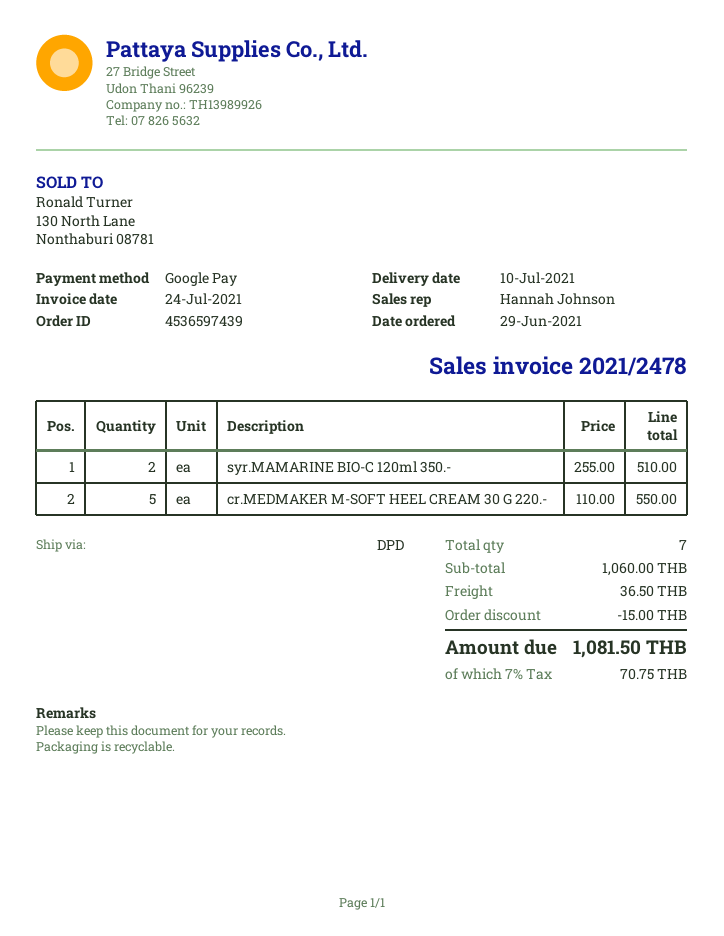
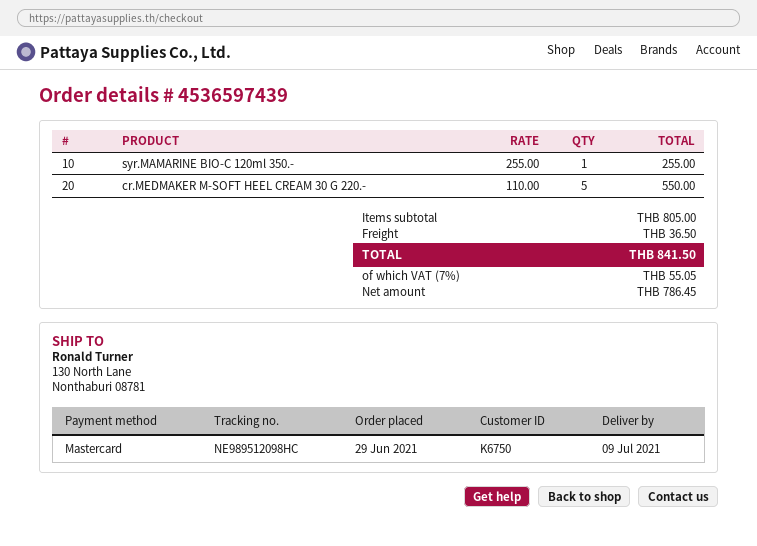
delivery date: 2021-07-10 -> 2021-07-09
payment method: Google Pay -> Mastercard
syr.MAMARINE BIO-C 120ml 350.-: 2 x 255.00 = 510.00 -> 1 x 255.00 = 255.00
subtotal: 1060.00 -> 805.00
discount: 15.00 -> none
tax: 7% = 70.75 -> 7% = 55.05
total: 1081.50 -> 841.50

